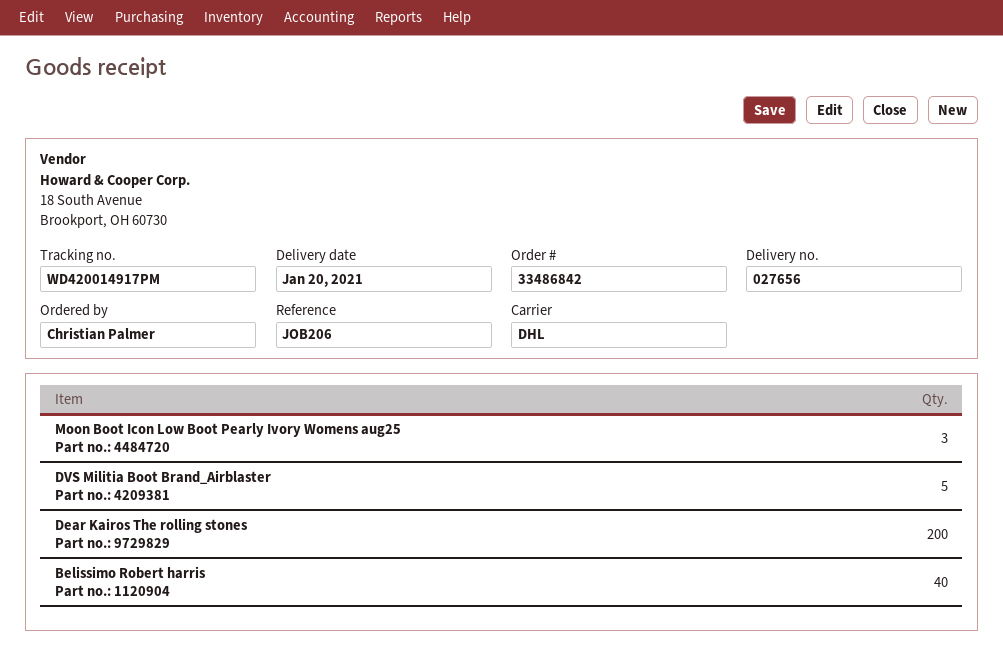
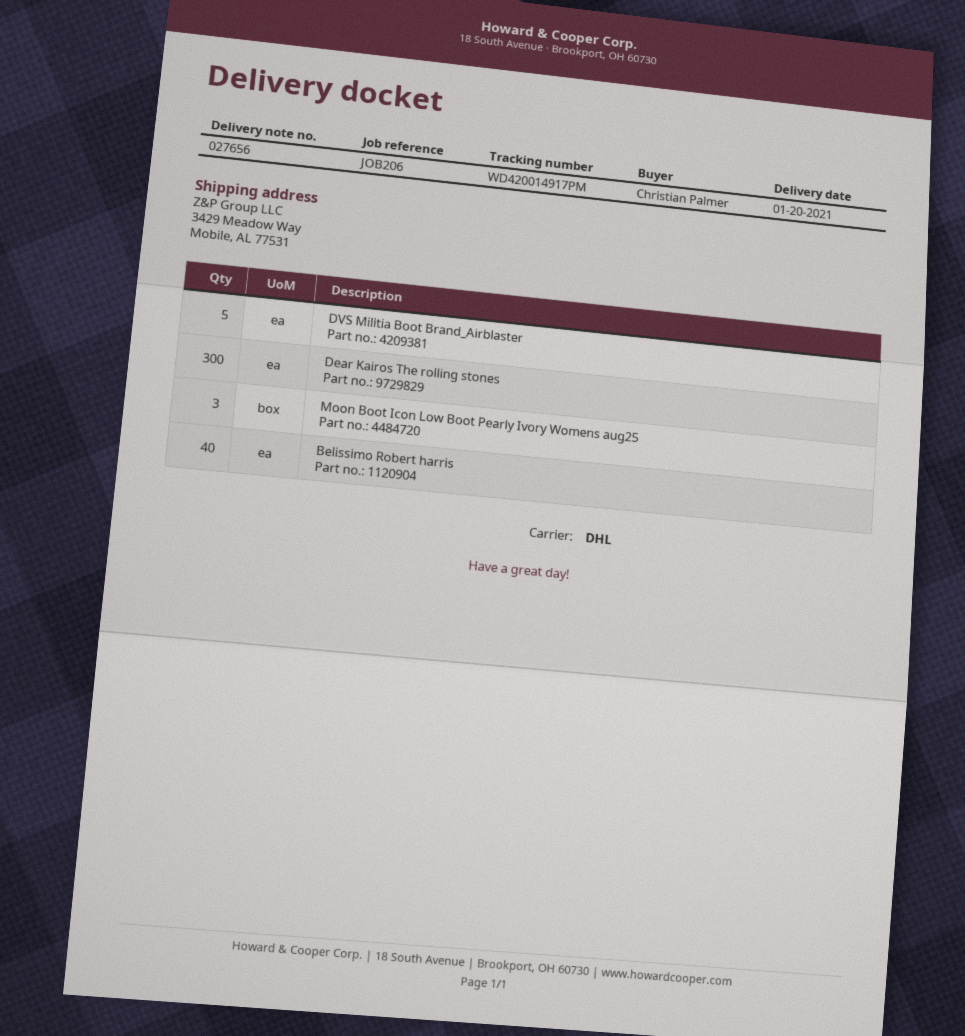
Dear Kairos The rolling stones: 200 -> 300

